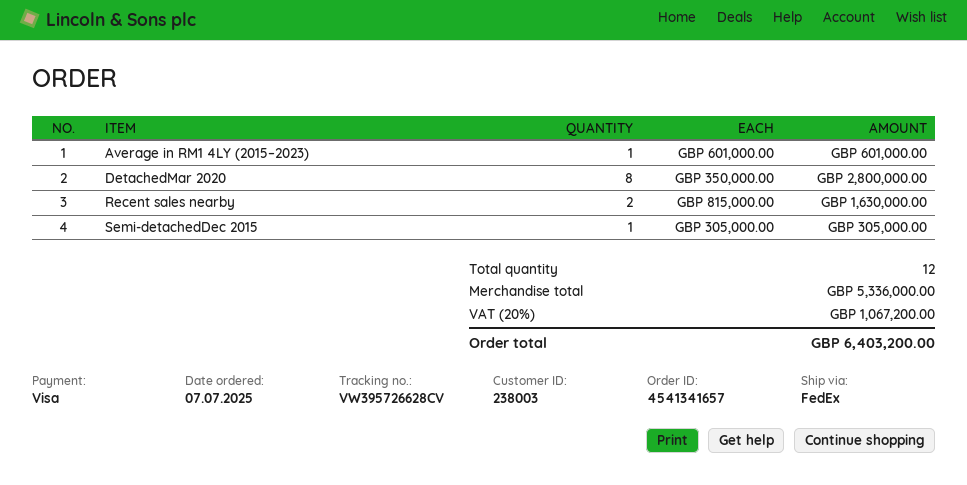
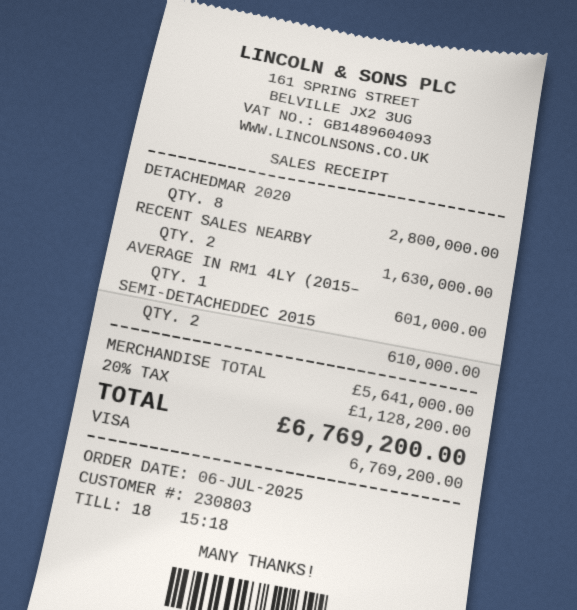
order date: 2025-07-07 -> 2025-07-06
customer number: 238003 -> 230803
Semi-detachedDec 2015: 1 for 305000.00 -> 2 for 610000.00
subtotal: 5336000.00 -> 5641000.00
tax: 20% = 1067200.00 -> 20% = 1128200.00
total: 6403200.00 -> 6769200.00

